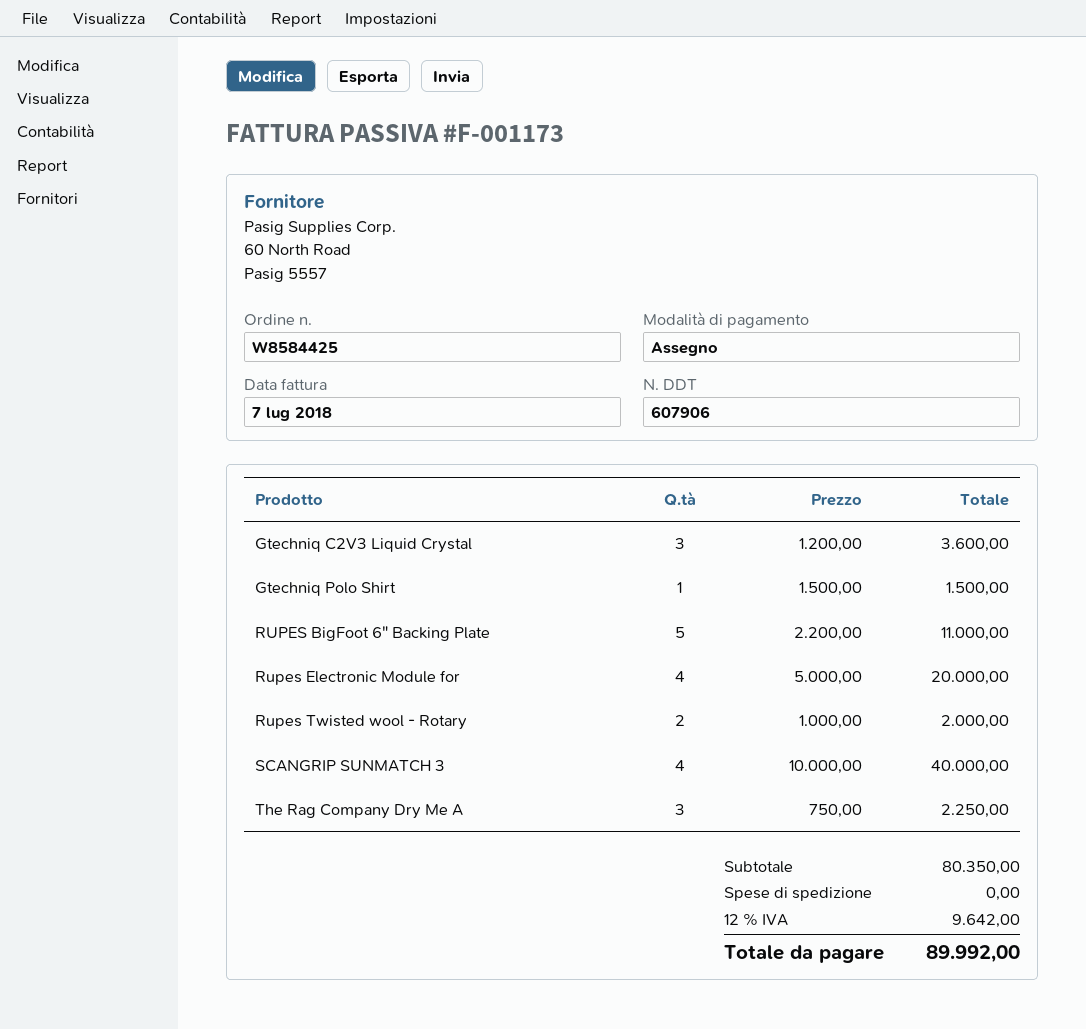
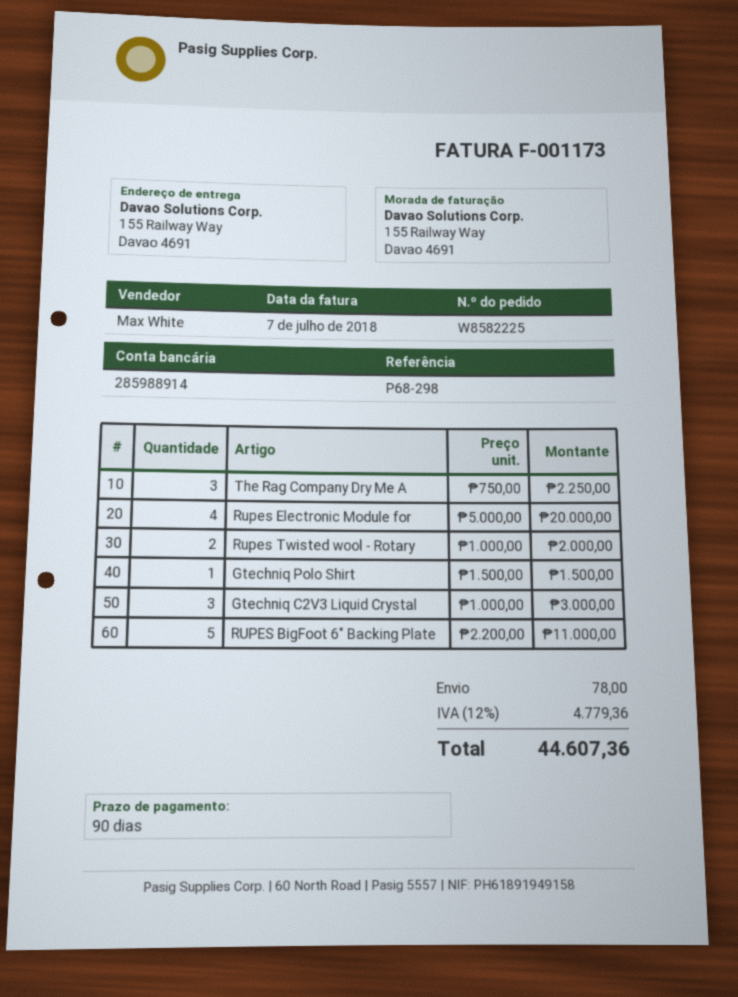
order number: W8584425 -> W8582225
Gtechniq C2V3 Liquid Crystal: 3 x 1200.00 = 3600.00 -> 3 x 1000.00 = 3000.00
SCANGRIP SUNMATCH 3: 4 x 10000.00 = 40000.00 -> none
shipping: 0.00 -> 78.00
tax: 12% = 9642.00 -> 12% = 4779.36
total: 89992.00 -> 44607.36

